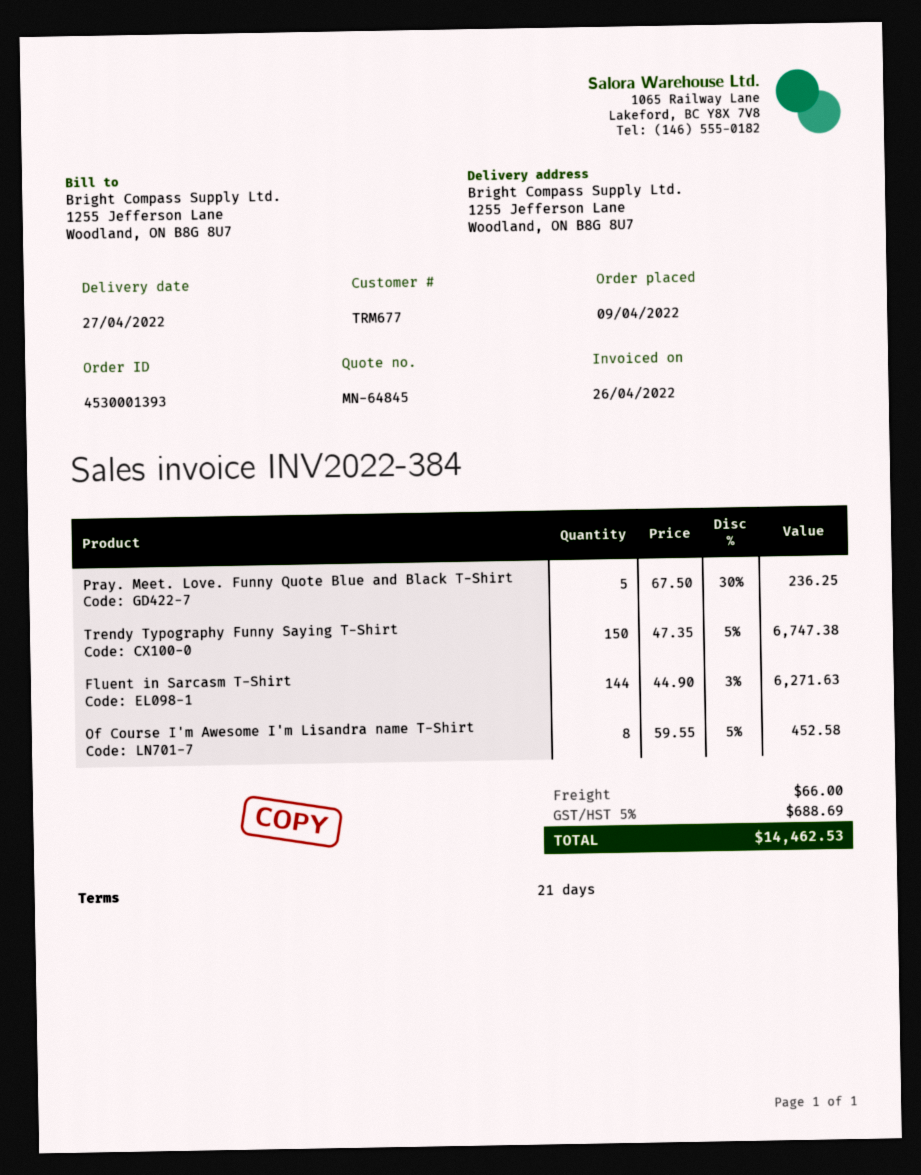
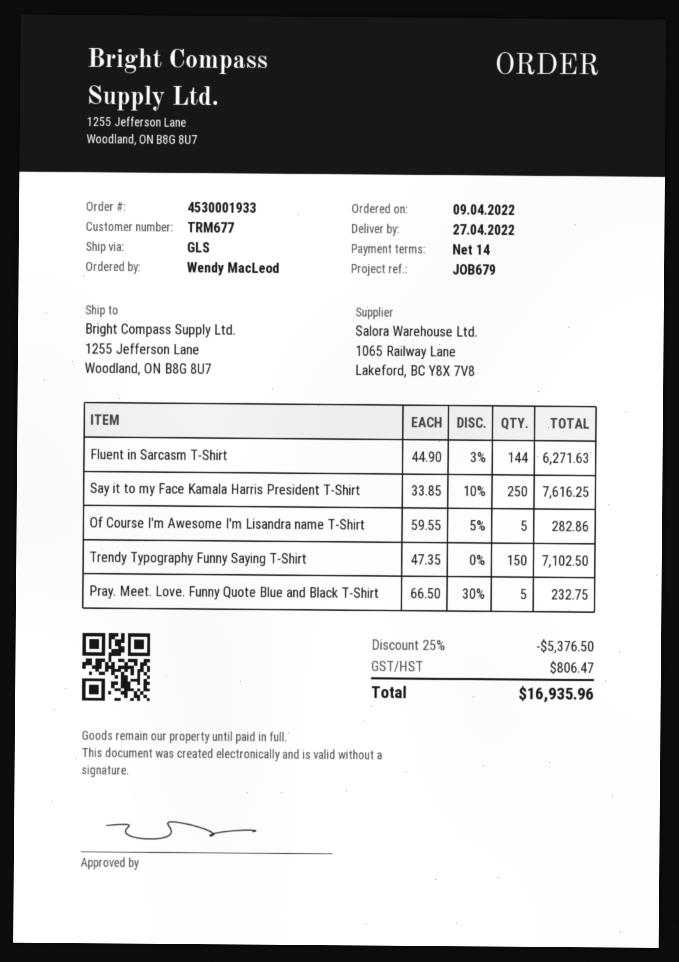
order number: 4530001393 -> 4530001933
payment terms: 21 days -> 14 days
Pray. Meet. Love. Funny Quote Blue and Black T-Shirt: 5 x 67.50 - 30% = 236.25 -> 5 x 66.50 - 30% = 232.75
Trendy Typography Funny Saying T-Shirt: 150 x 47.35 - 5% = 6747.38 -> 150 x 47.35 = 7102.50
Of Course I'm Awesome I'm Lisandra name T-Shirt: 8 x 59.55 - 5% = 452.58 -> 5 x 59.55 - 5% = 282.86
Say it to my Face Kamala Harris President T-Shirt: none -> 250 x 33.85 - 10% = 7616.25
discount: none -> 25% = 5376.50
shipping: 66.00 -> none
tax: 688.69 -> 806.47
total: 14462.53 -> 16935.96

